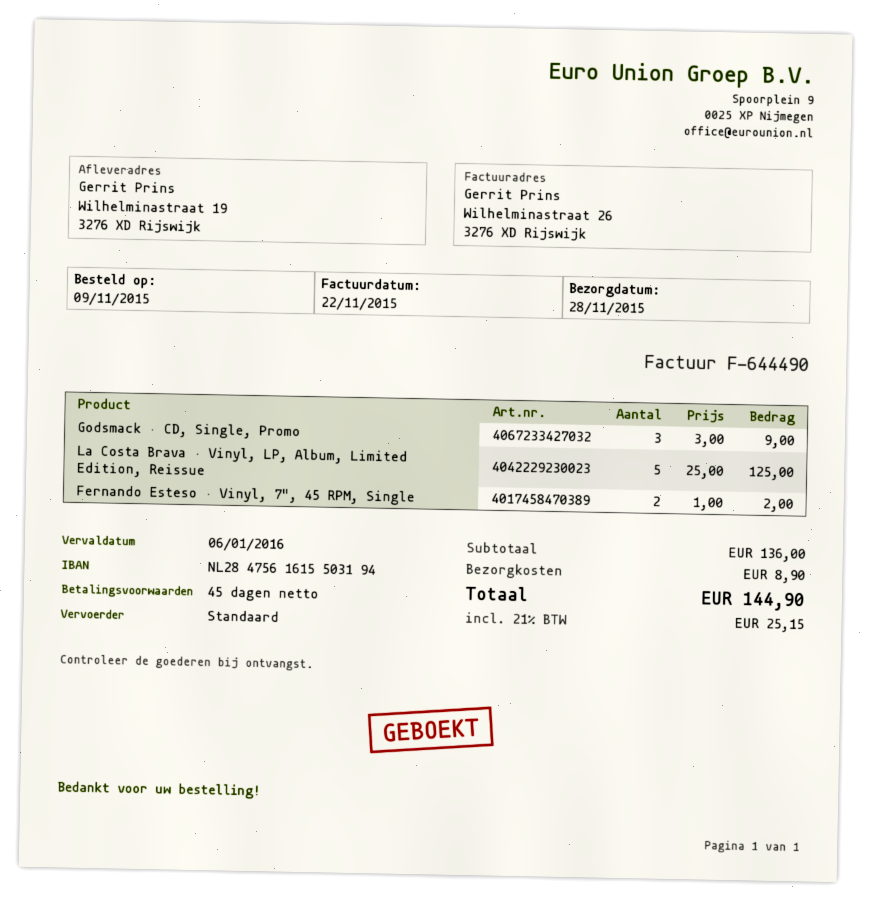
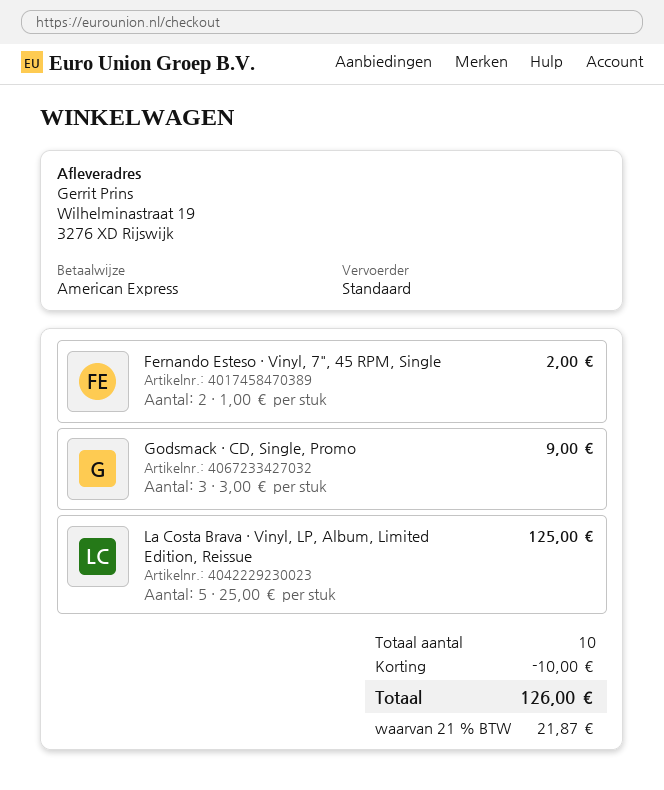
discount: none -> 10.00
shipping: 8.90 -> none
tax: 21% = 25.15 -> 21% = 21.87
total: 144.90 -> 126.00

